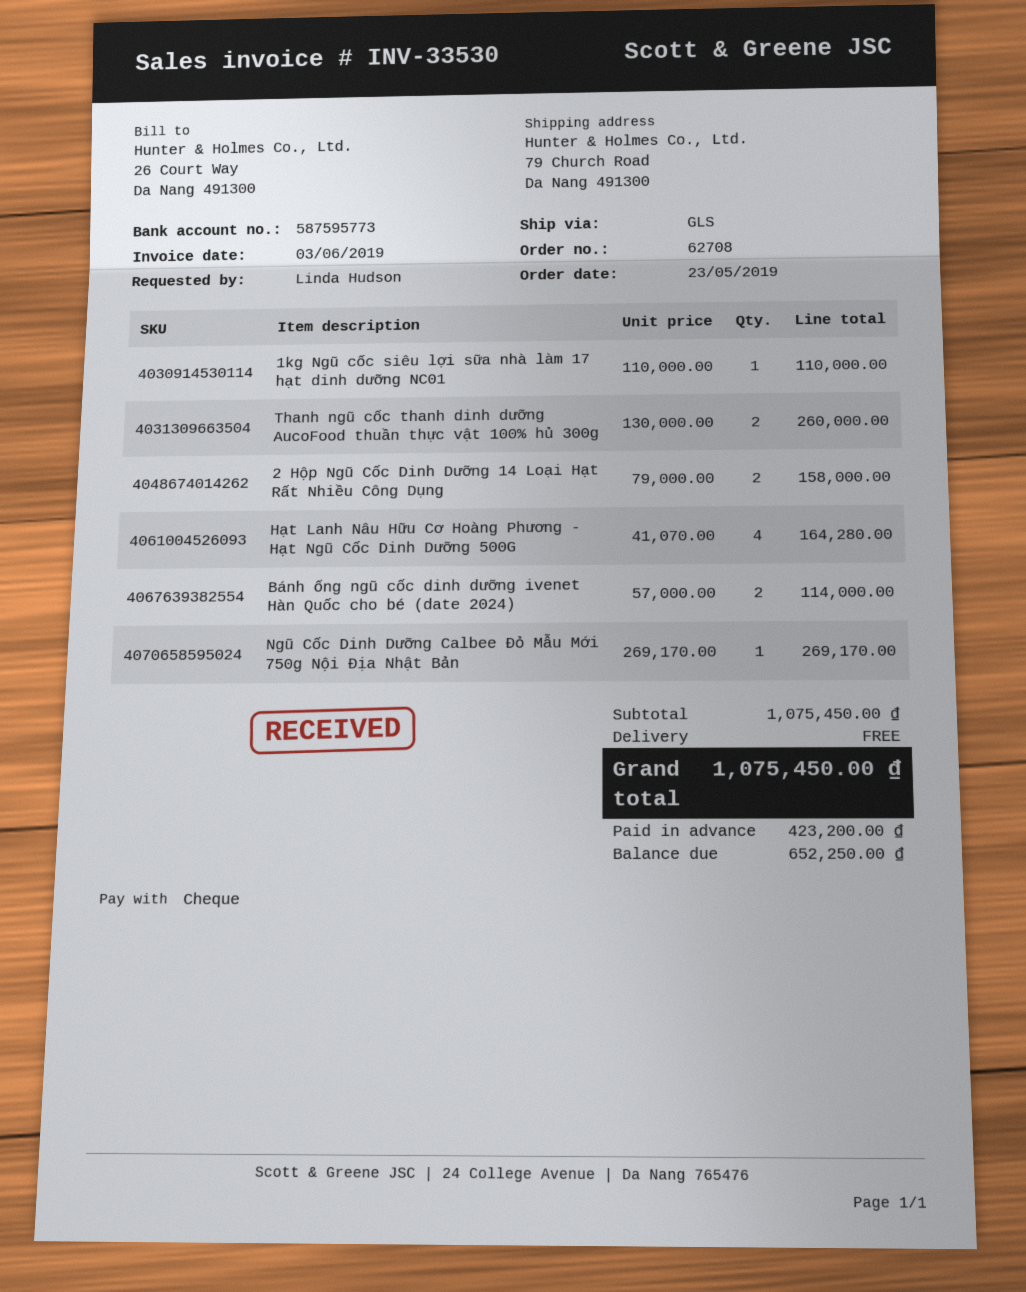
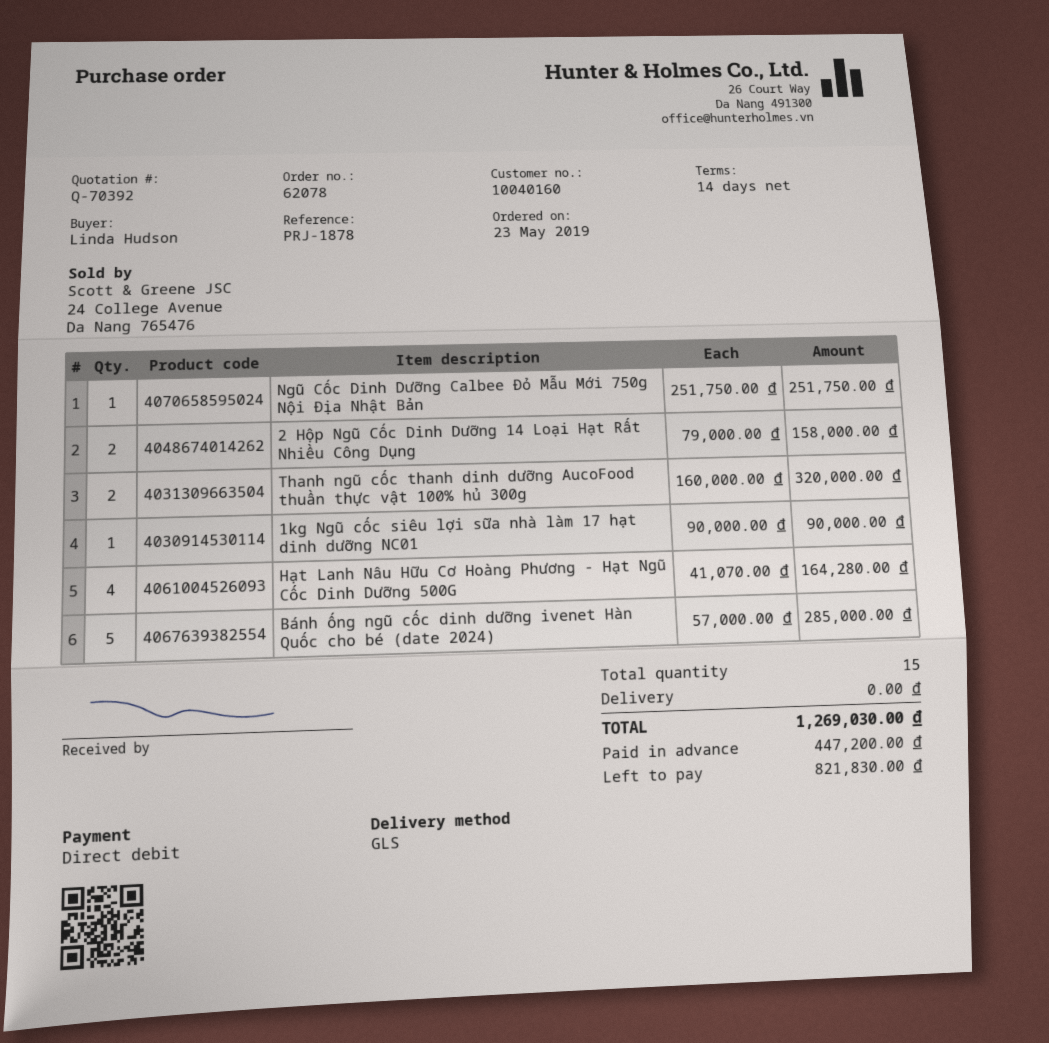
order number: 62708 -> 62078
payment method: cheque -> direct debit
1kg Ngũ cốc siêu lợi sữa nhà làm 17 hạt dinh dưỡng NC01: 1 x 110000.00 = 110000.00 -> 1 x 90000.00 = 90000.00
Thanh ngũ cốc thanh dinh dưỡng AucoFood thuần thực vật 100% hủ 300g: 2 x 130000.00 = 260000.00 -> 2 x 160000.00 = 320000.00
Bánh ống ngũ cốc dinh dưỡng ivenet Hàn Quốc cho bé (date 2024): 2 x 57000.00 = 114000.00 -> 5 x 57000.00 = 285000.00
Ngũ Cốc Dinh Dưỡng Calbee Đỏ Mẫu Mới 750g Nội Địa Nhật Bản: 1 x 269170.00 = 269170.00 -> 1 x 251750.00 = 251750.00
total: 1075450.00 -> 1269030.00
deposit: 423200.00 -> 447200.00
balance: 652250.00 -> 821830.00

